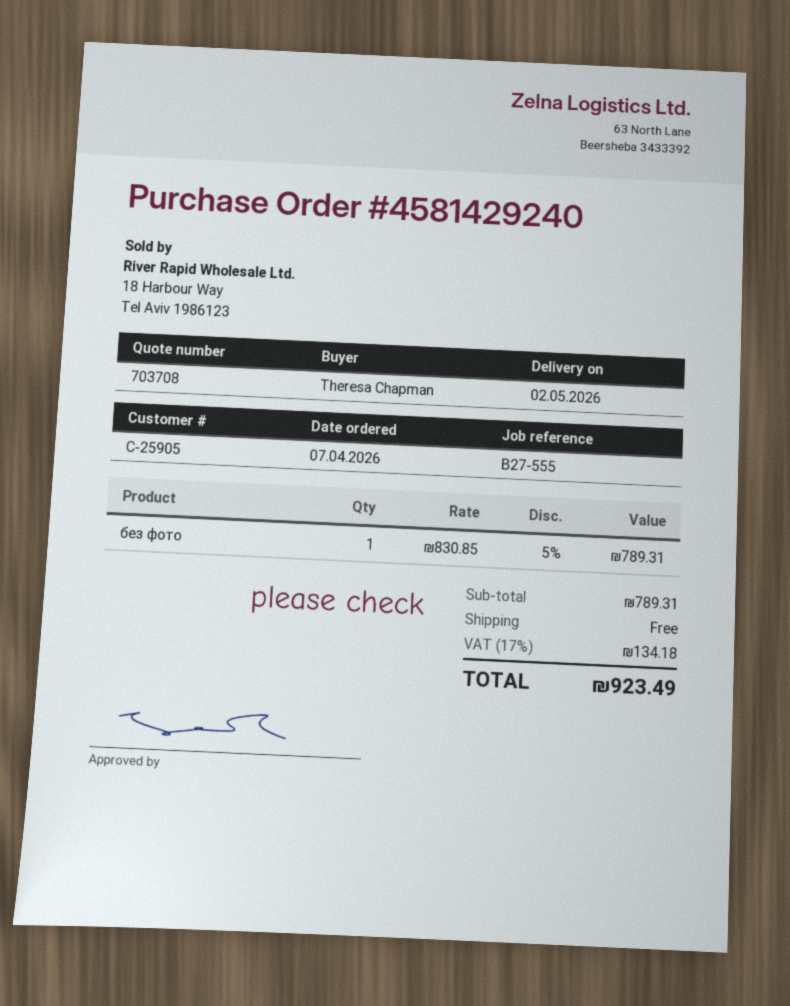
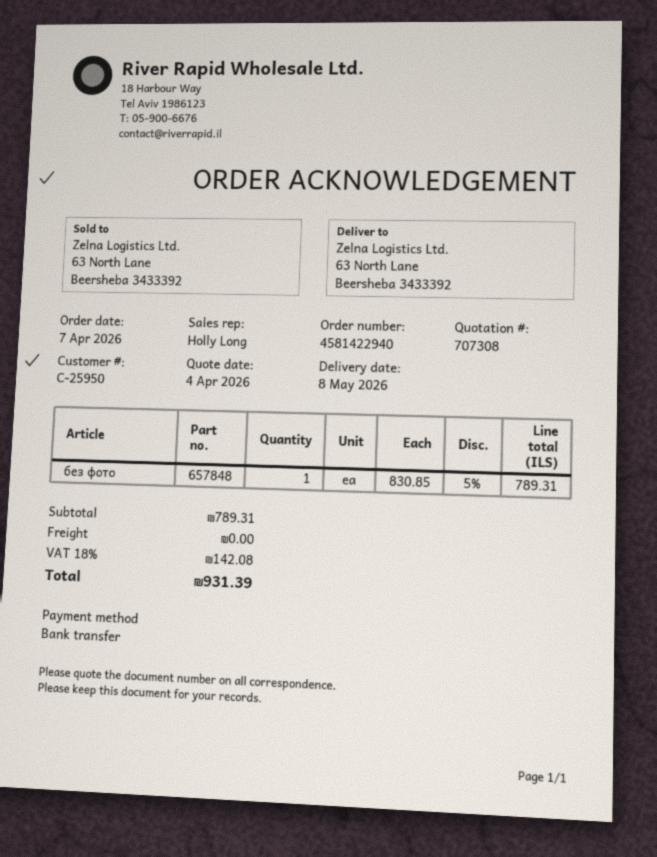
quote number: 703708 -> 707308
order number: 4581429240 -> 4581422940
delivery date: 2026-05-02 -> 2026-05-08
customer number: C-25905 -> C-25950
tax: 17% = 134.18 -> 18% = 142.08
total: 923.49 -> 931.39

